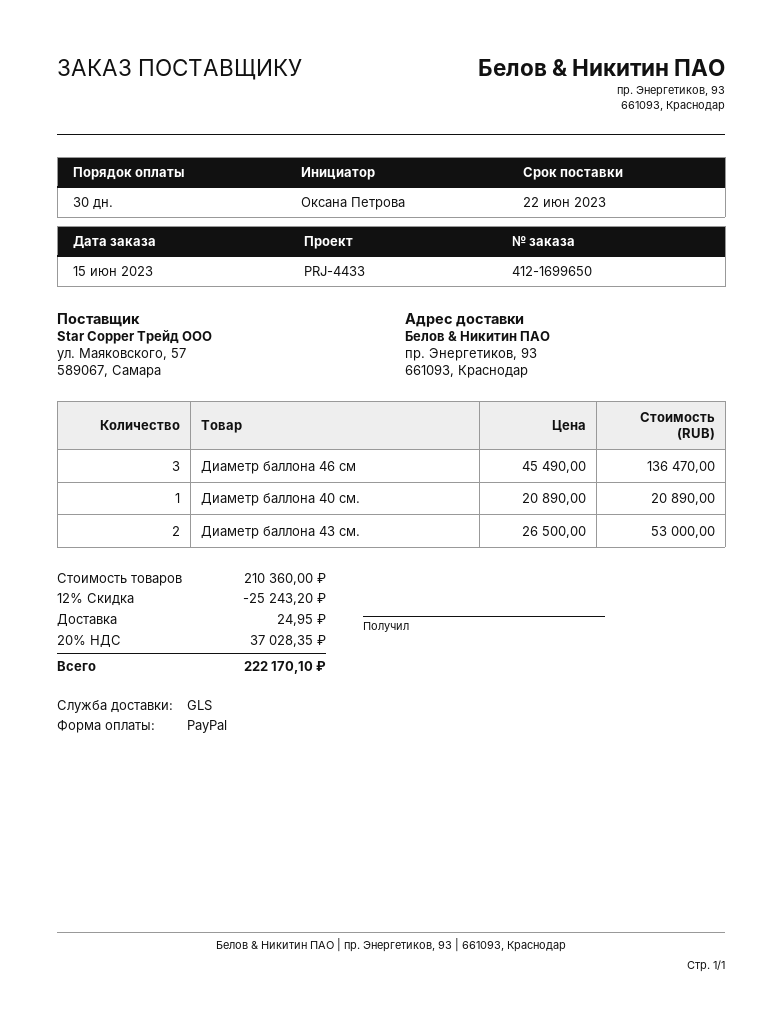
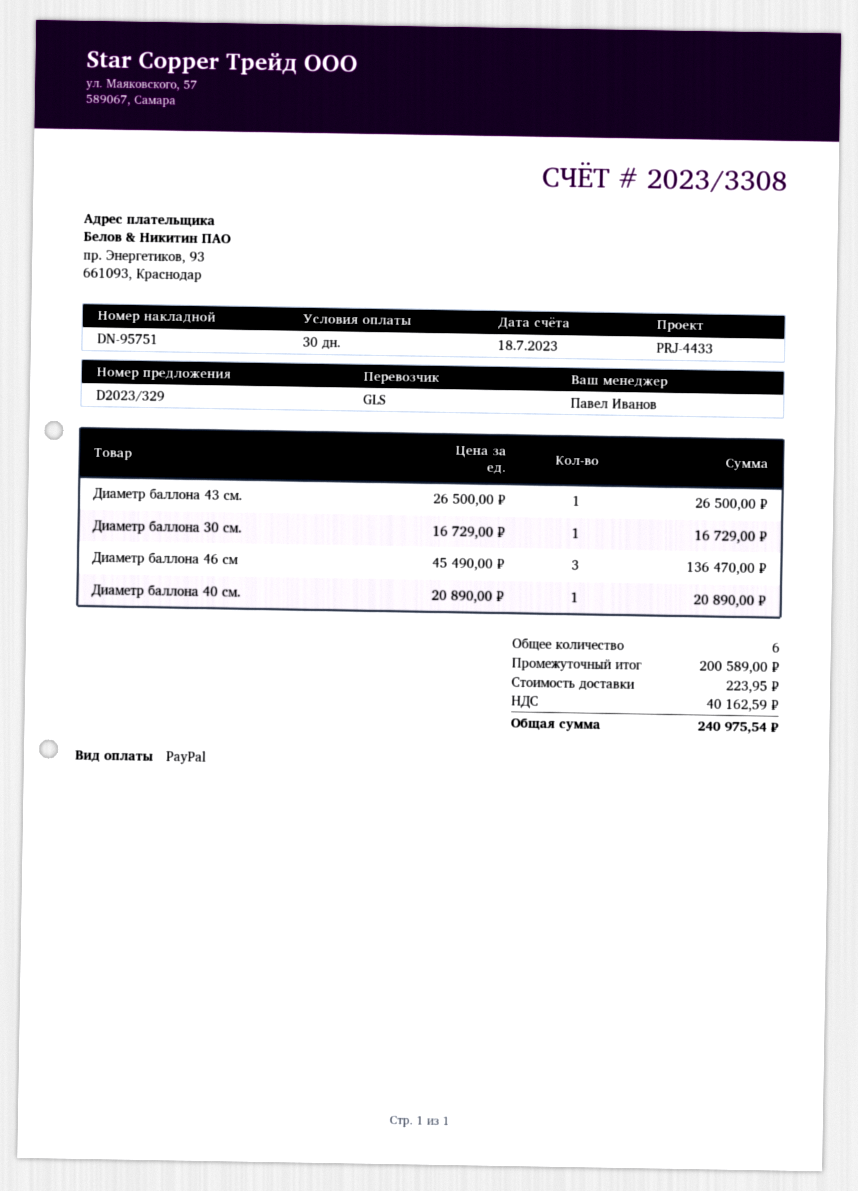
Диаметр баллона 43 см.: 2 x 26500.00 = 53000.00 -> 1 x 26500.00 = 26500.00
Диаметр баллона 30 см.: none -> 1 x 16729.00 = 16729.00
subtotal: 210360.00 -> 200589.00
discount: 12% = 25243.20 -> none
shipping: 24.95 -> 223.95
tax: 37028.35 -> 40162.59
total: 222170.10 -> 240975.54

